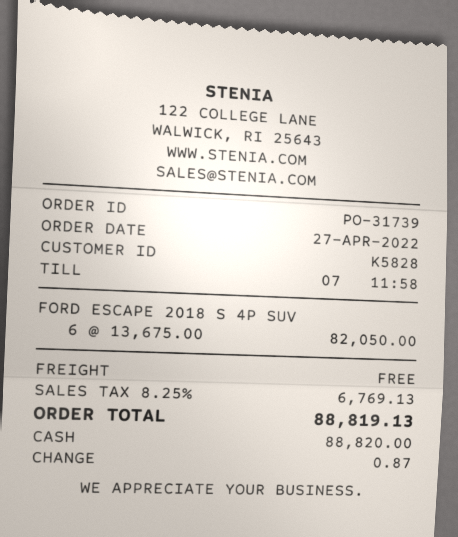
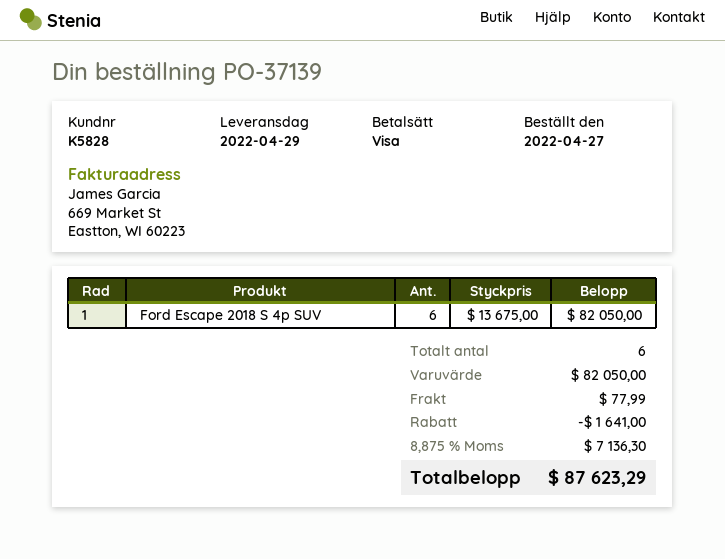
order number: PO-31739 -> PO-37139
payment method: cash -> Visa
discount: none -> 1641.00
shipping: 0.00 -> 77.99
tax: 8.25% = 6769.13 -> 8.875% = 7136.30
total: 88819.13 -> 87623.29

